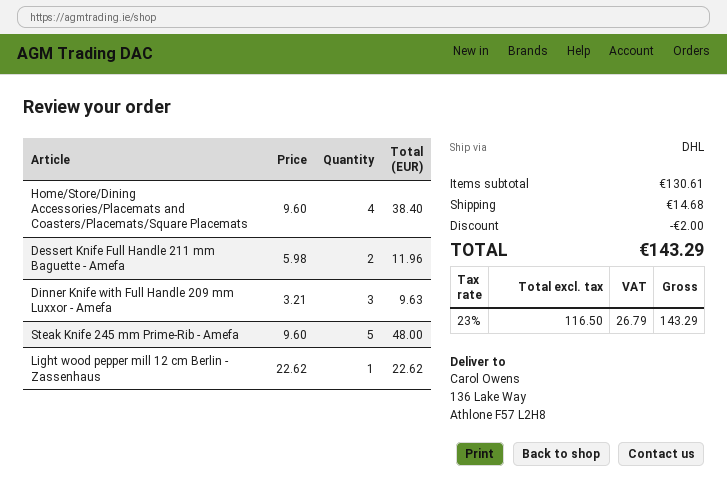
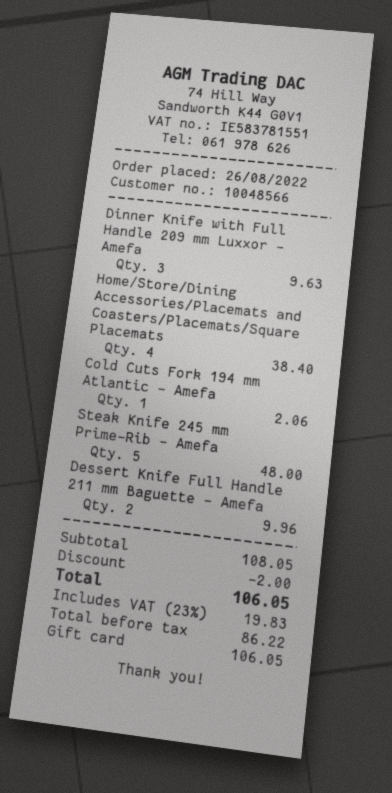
Dessert Knife Full Handle 211 mm Baguette - Amefa: 2 for 11.96 -> 2 for 9.96
Light wood pepper mill 12 cm Berlin - Zassenhaus: 1 for 22.62 -> none
Cold Cuts Fork 194 mm Atlantic - Amefa: none -> 1 for 2.06
subtotal: 130.61 -> 108.05
shipping: 14.68 -> none
net: 116.50 -> 86.22
tax: 23% = 26.79 -> 23% = 19.83
total: 143.29 -> 106.05

